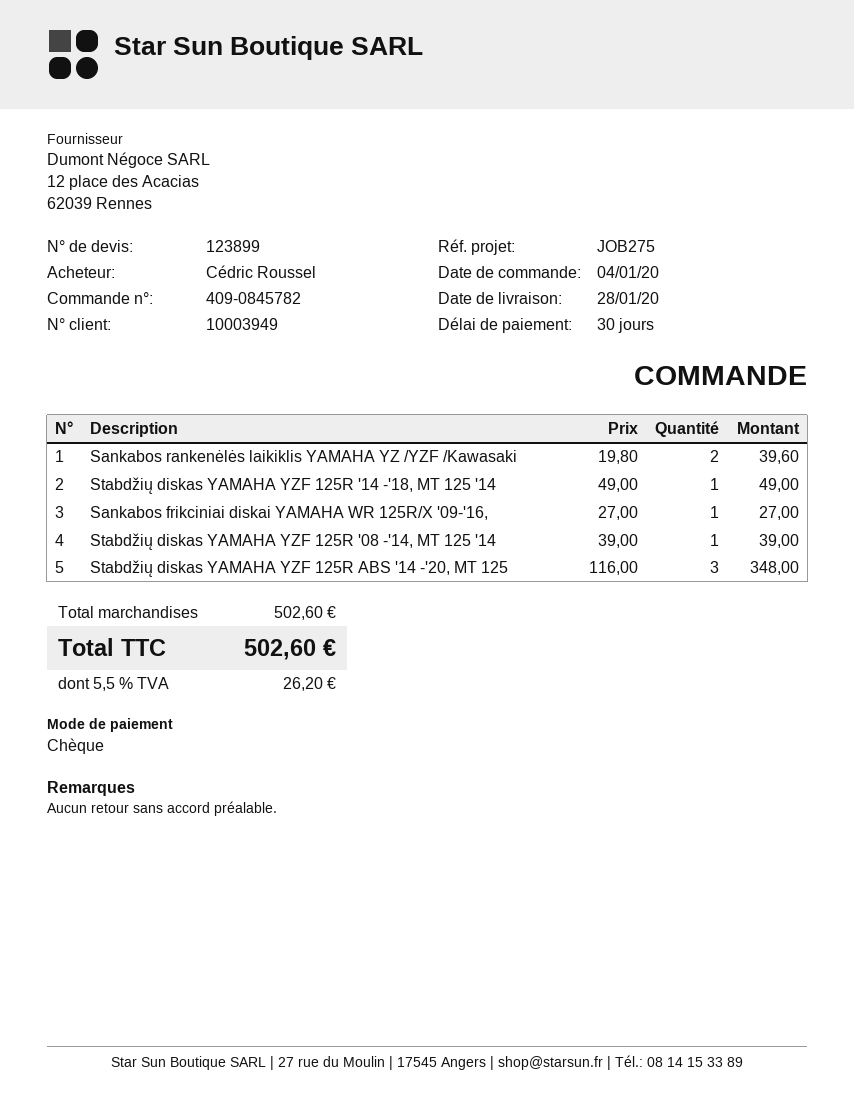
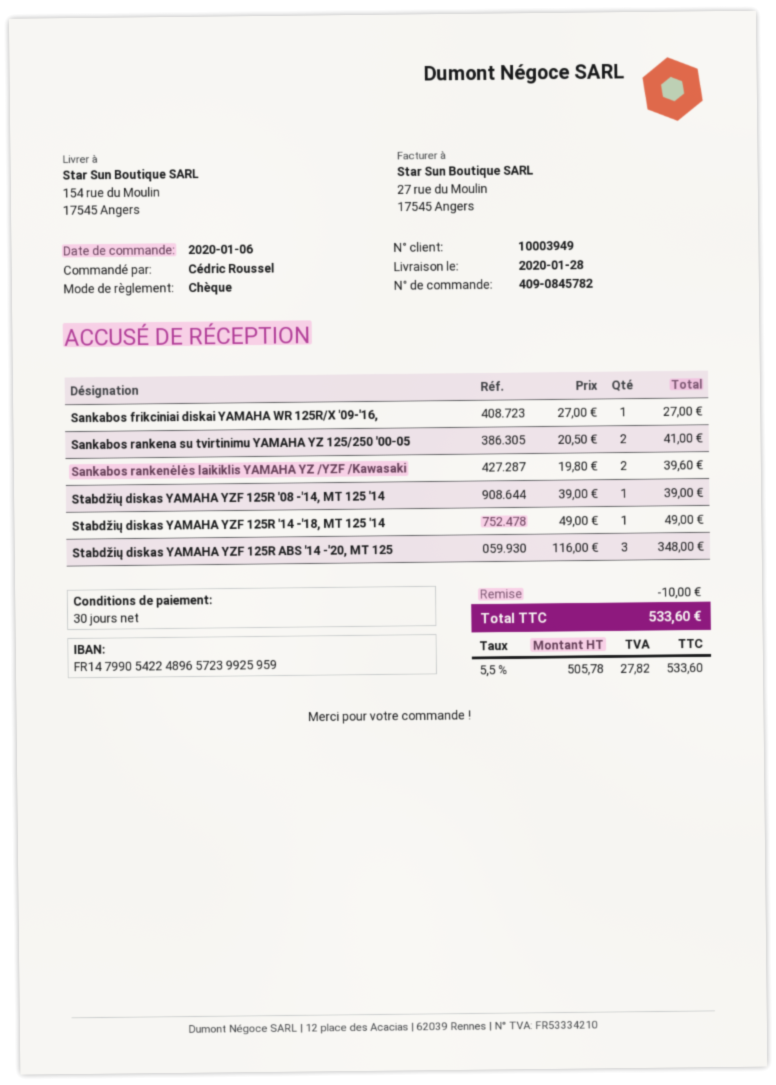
order date: 2020-01-04 -> 2020-01-06
Sankabos rankena su tvirtinimu YAMAHA YZ 125/250 '00-05: none -> 2 x 20.50 = 41.00
discount: none -> 10.00
tax: 5.5% = 26.20 -> 5.5% = 27.82
total: 502.60 -> 533.60

